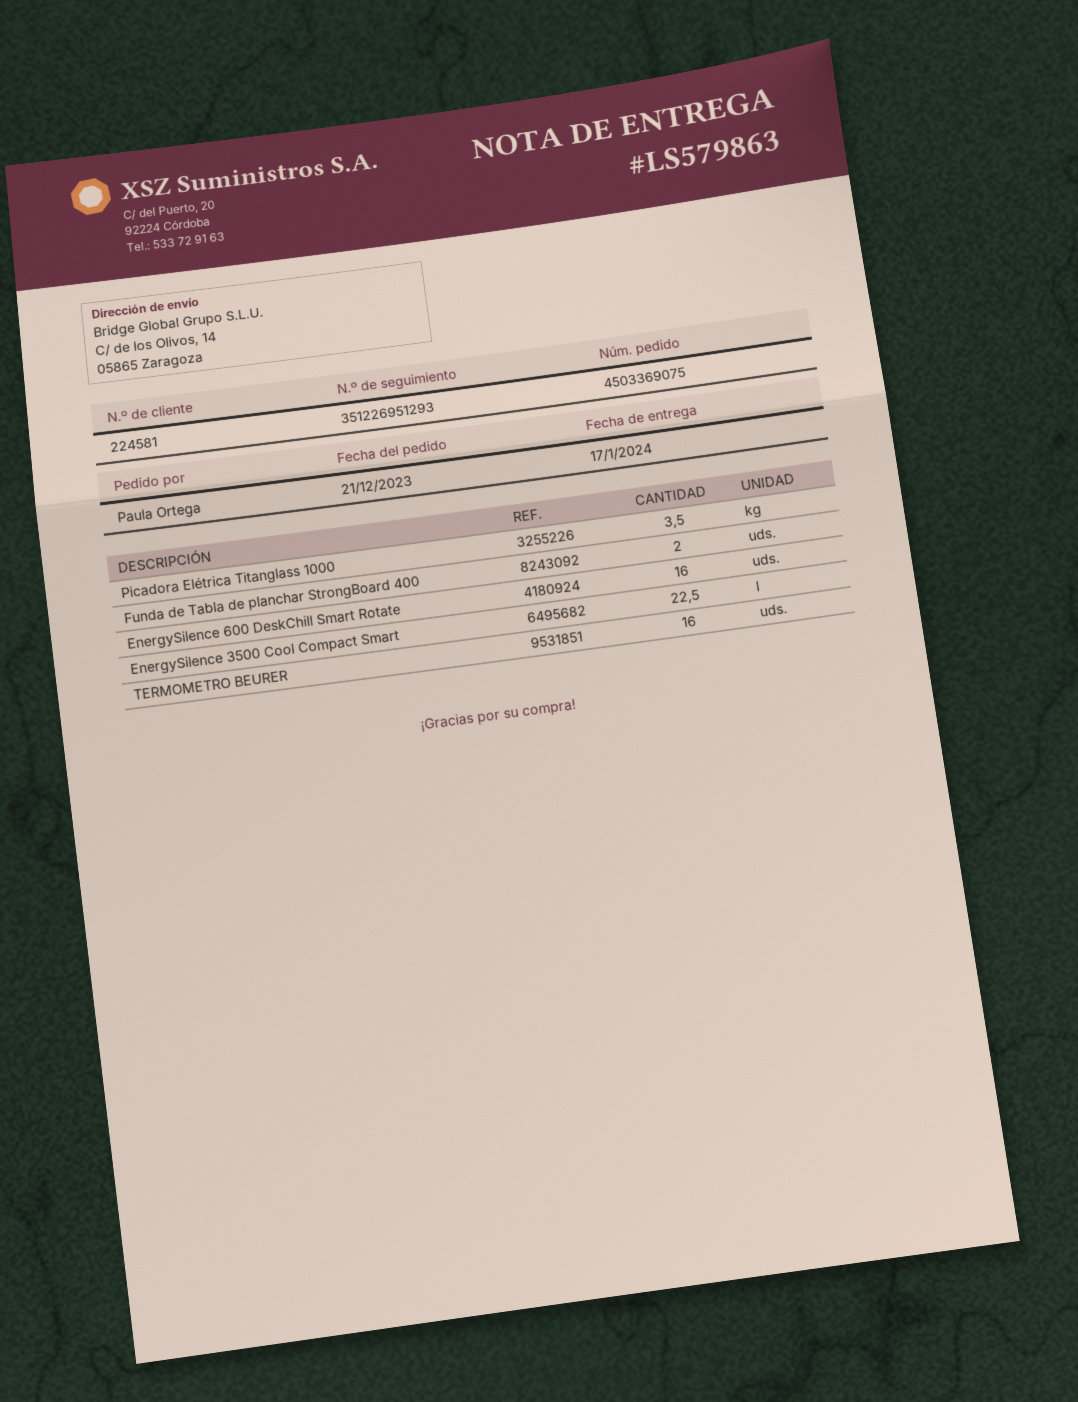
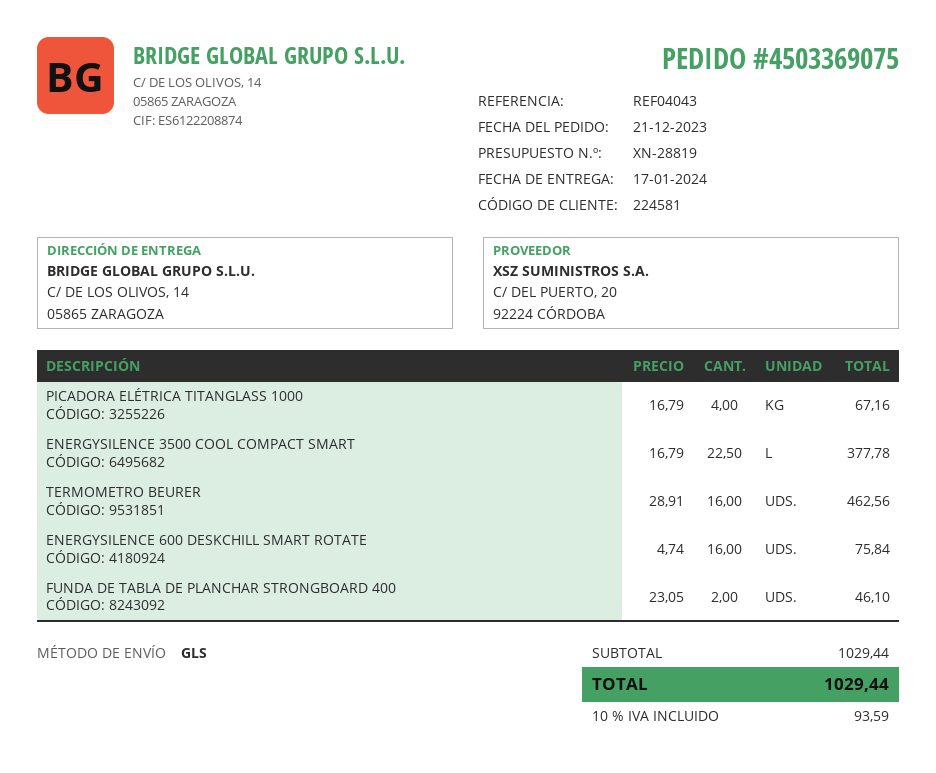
Picadora Elétrica Titanglass 1000: 3.5 -> 4

